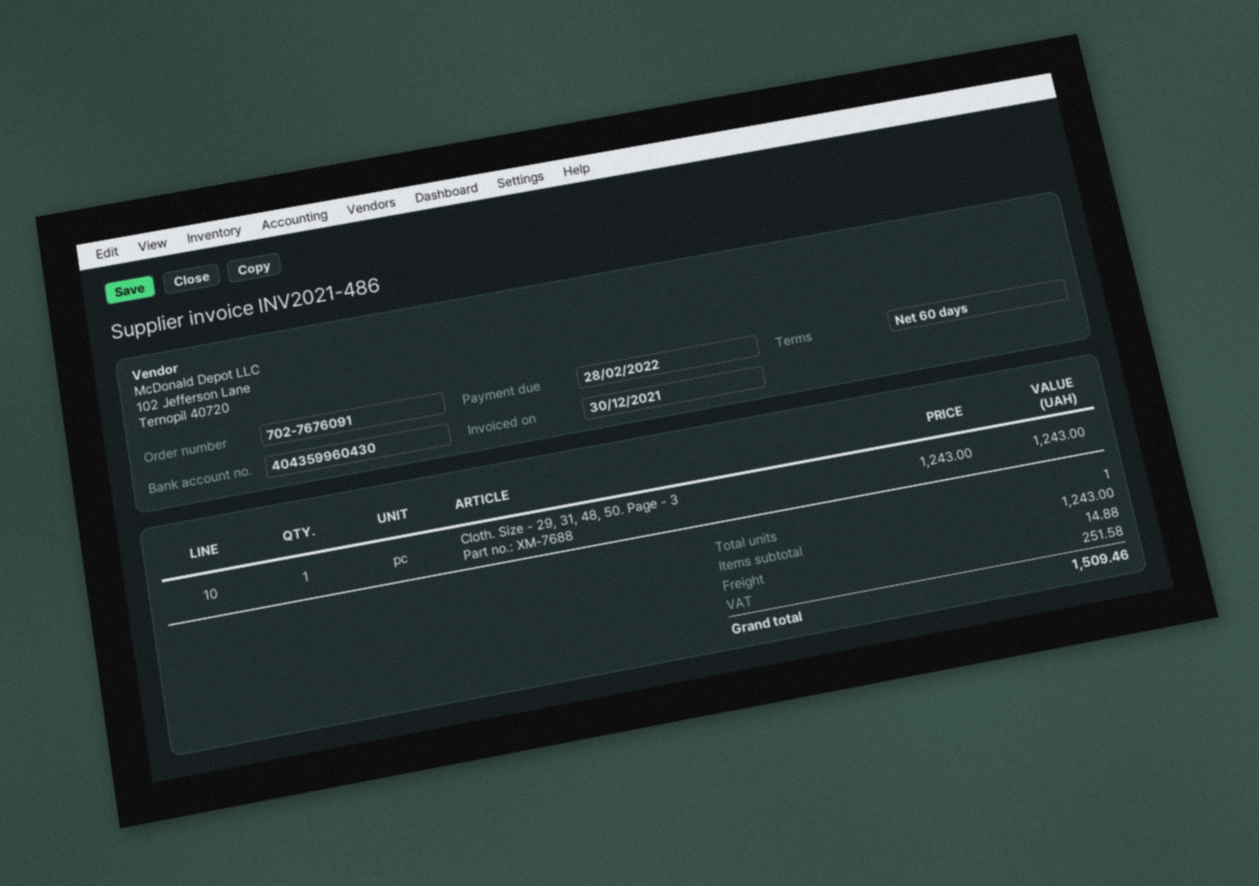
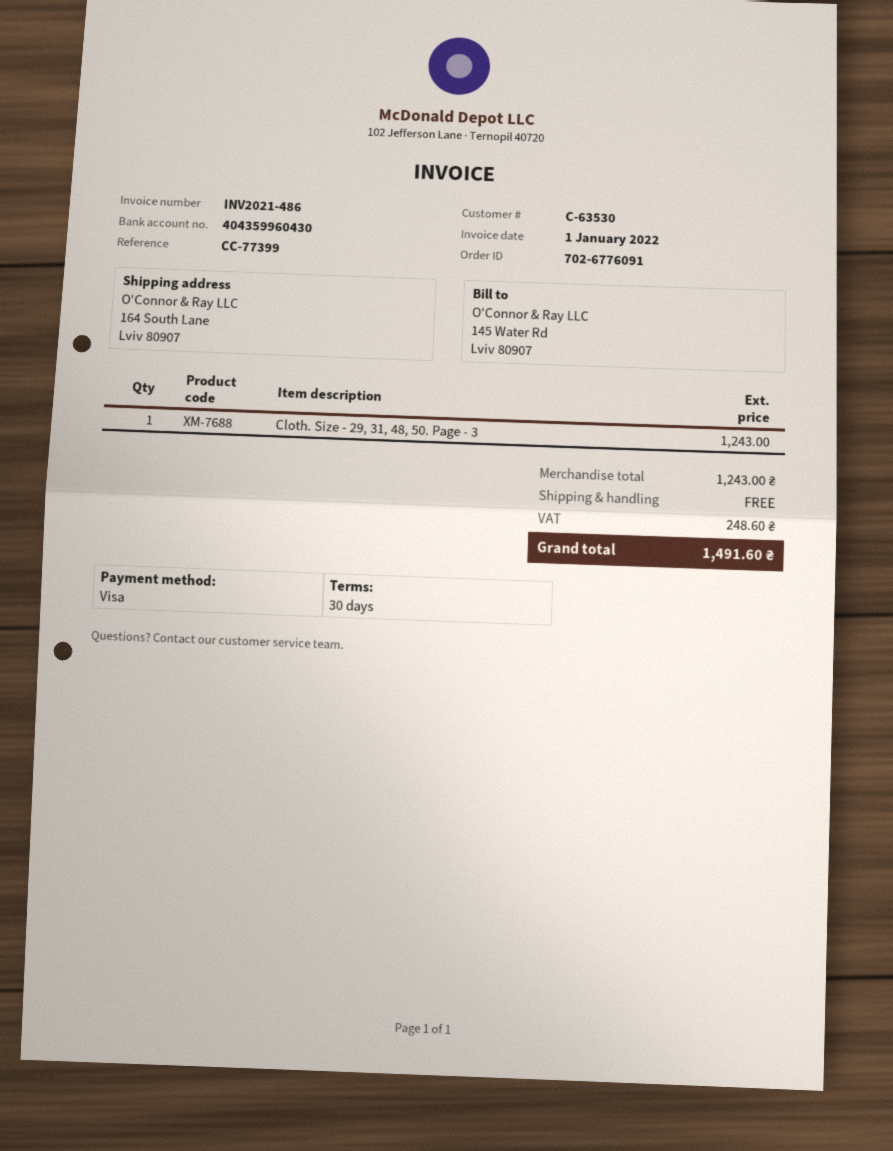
order number: 702-7676091 -> 702-6776091
invoice date: 2021-12-30 -> 2022-01-01
payment terms: 60 days -> 30 days
shipping: 14.88 -> 0.00
tax: 251.58 -> 248.60
total: 1509.46 -> 1491.60

